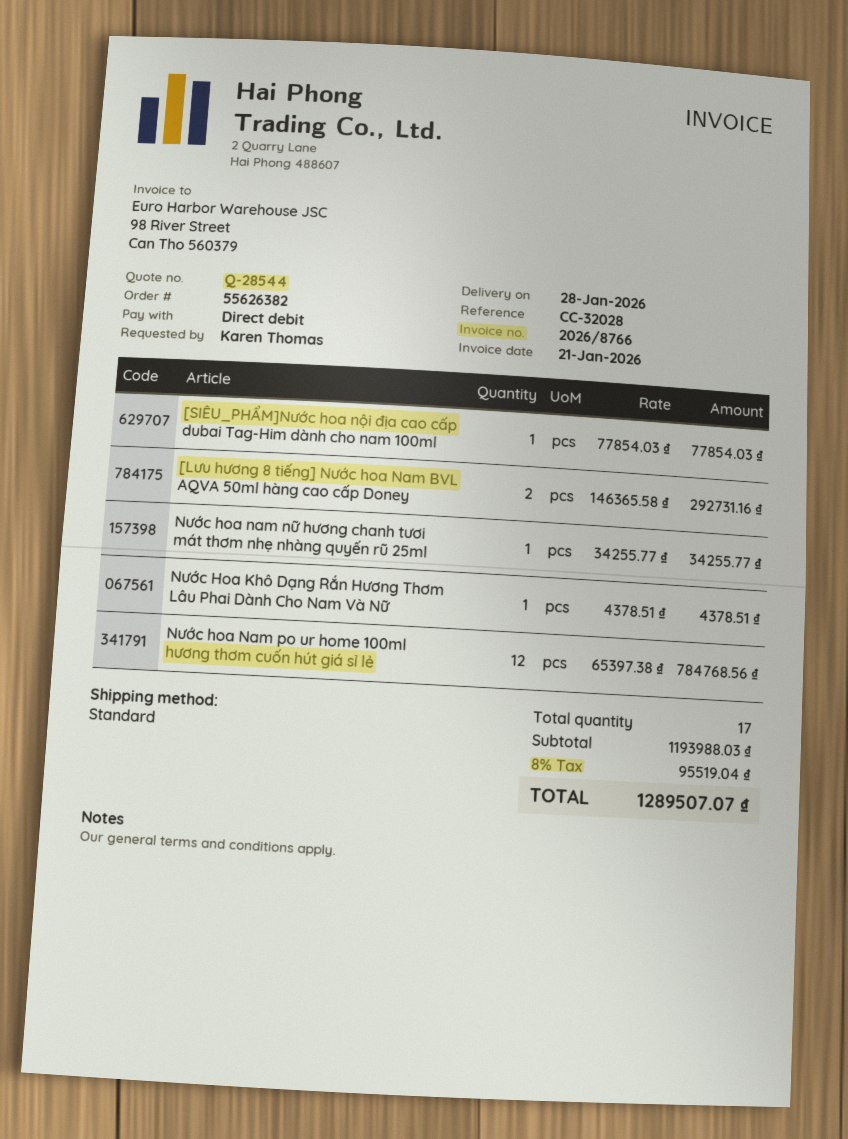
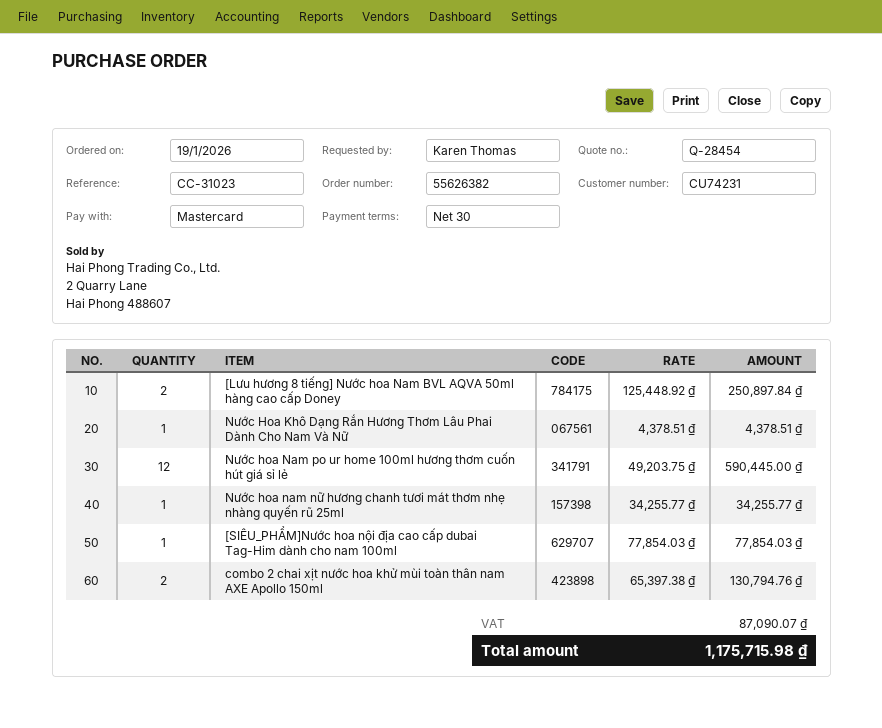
quote number: Q-28544 -> Q-28454
reference: CC-32028 -> CC-31023
payment method: direct debit -> Mastercard
[Lưu hương 8 tiếng] Nước hoa Nam BVL AQVA 50ml hàng cao cấp Doney: 2 x 146365.58 = 292731.16 -> 2 x 125448.92 = 250897.84
Nước hoa Nam po ur home 100ml hương thơm cuốn hút giá sỉ lẻ: 12 x 65397.38 = 784768.56 -> 12 x 49203.75 = 590445.00
combo 2 chai xịt nước hoa khử mùi toàn thân nam AXE Apollo 150ml: none -> 2 x 65397.38 = 130794.76
tax: 95519.04 -> 87090.07
total: 1289507.07 -> 1175715.98

